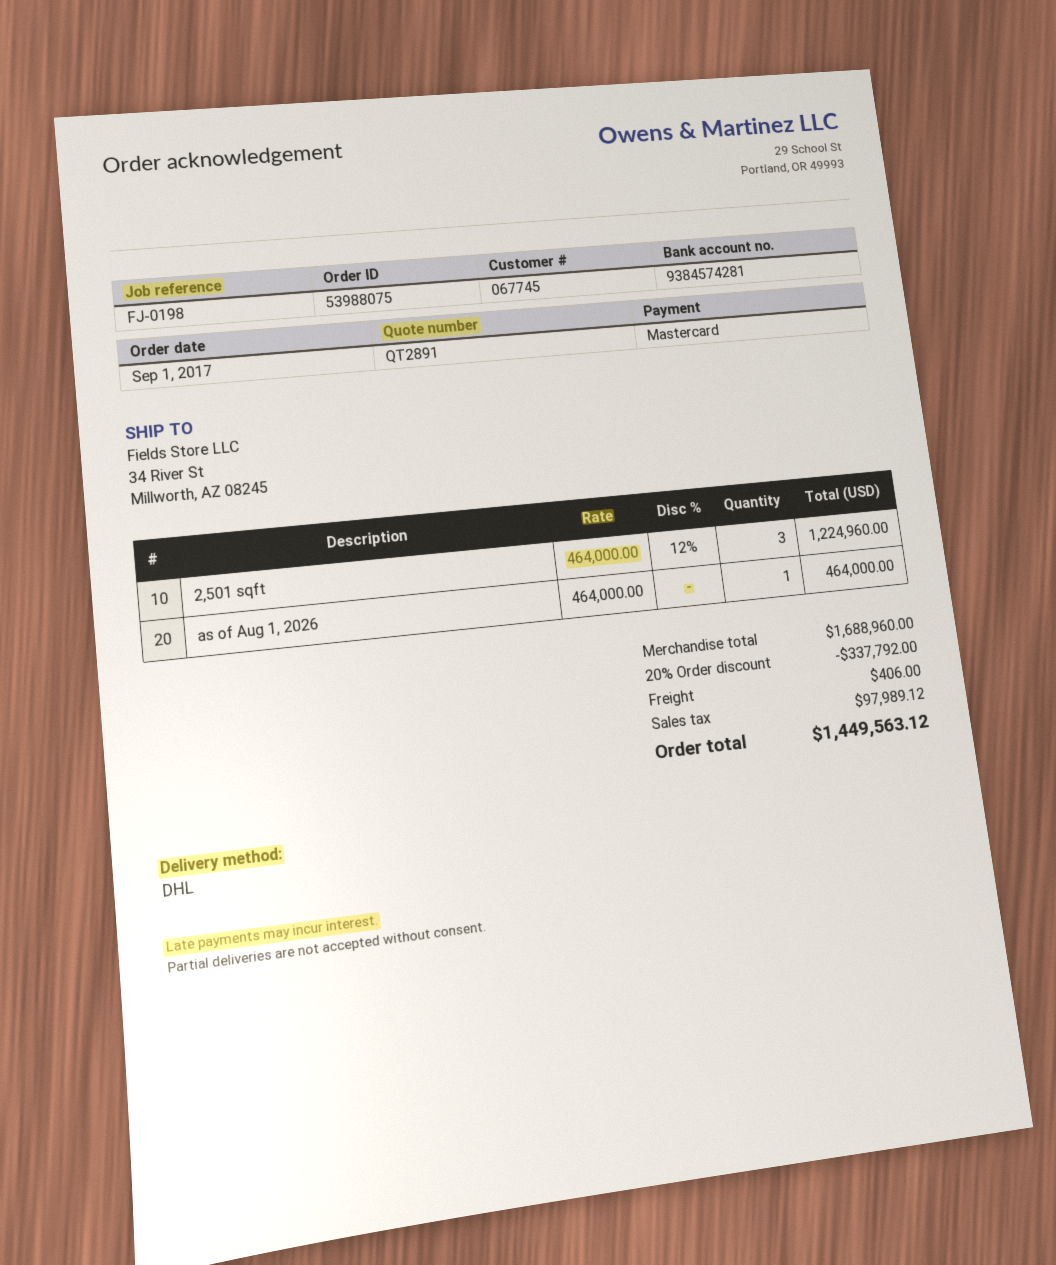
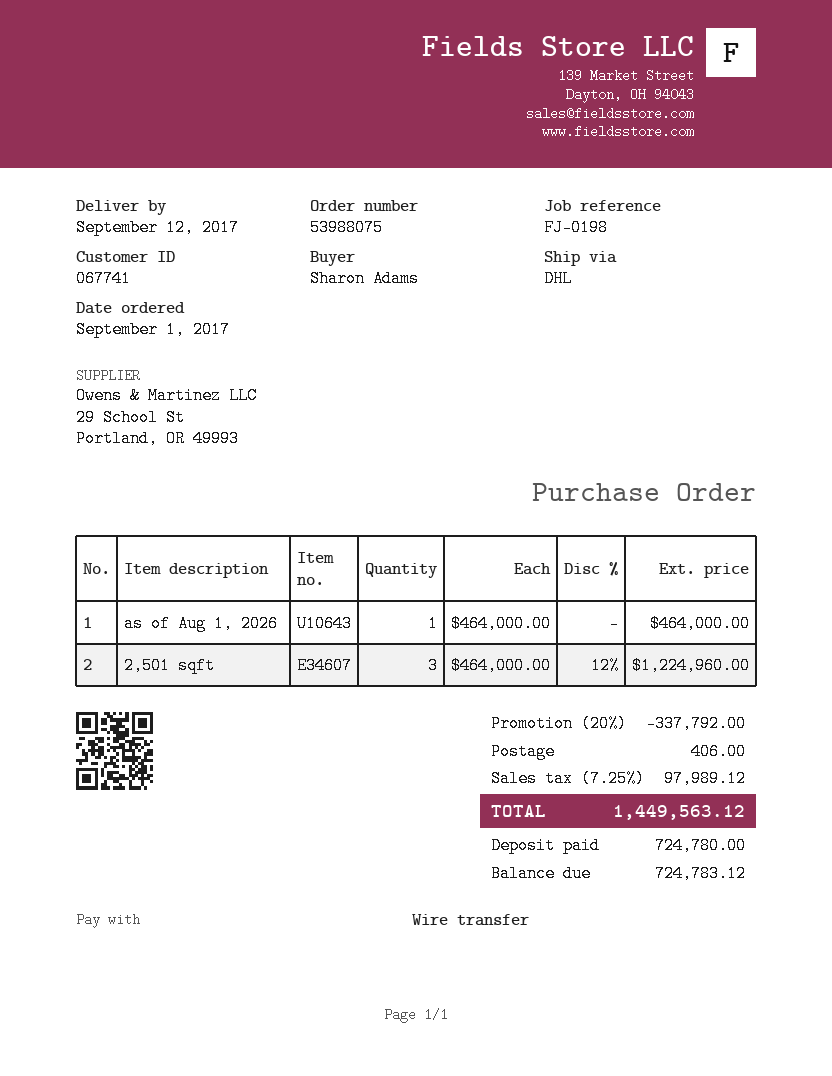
customer number: 067745 -> 067741
payment method: Mastercard -> bank transfer

